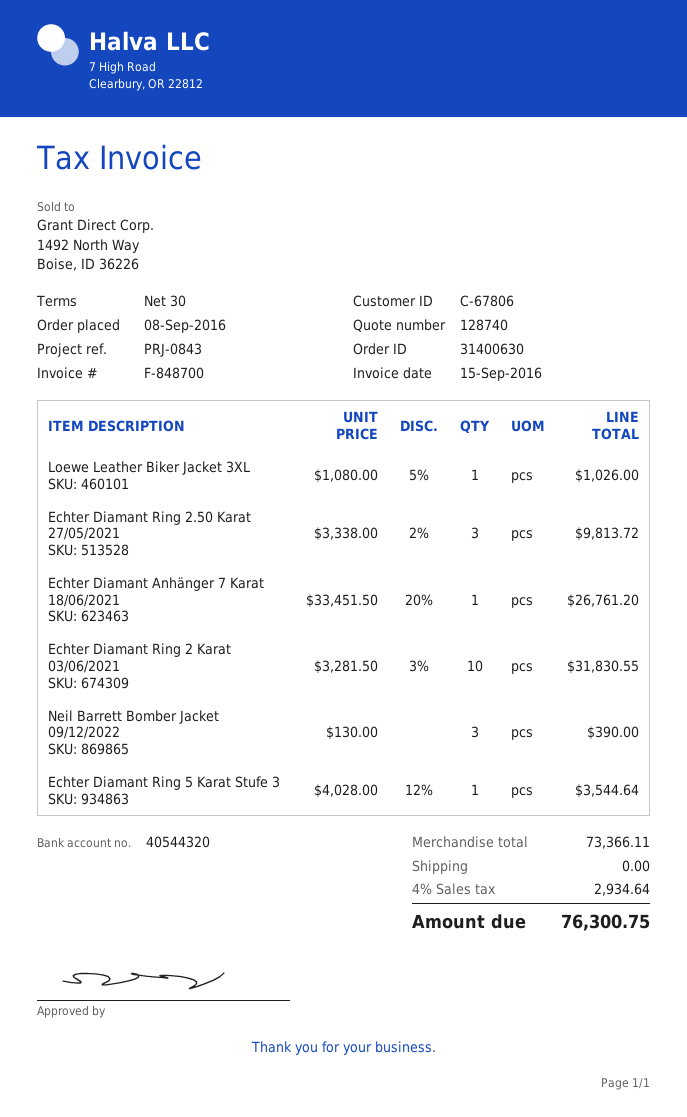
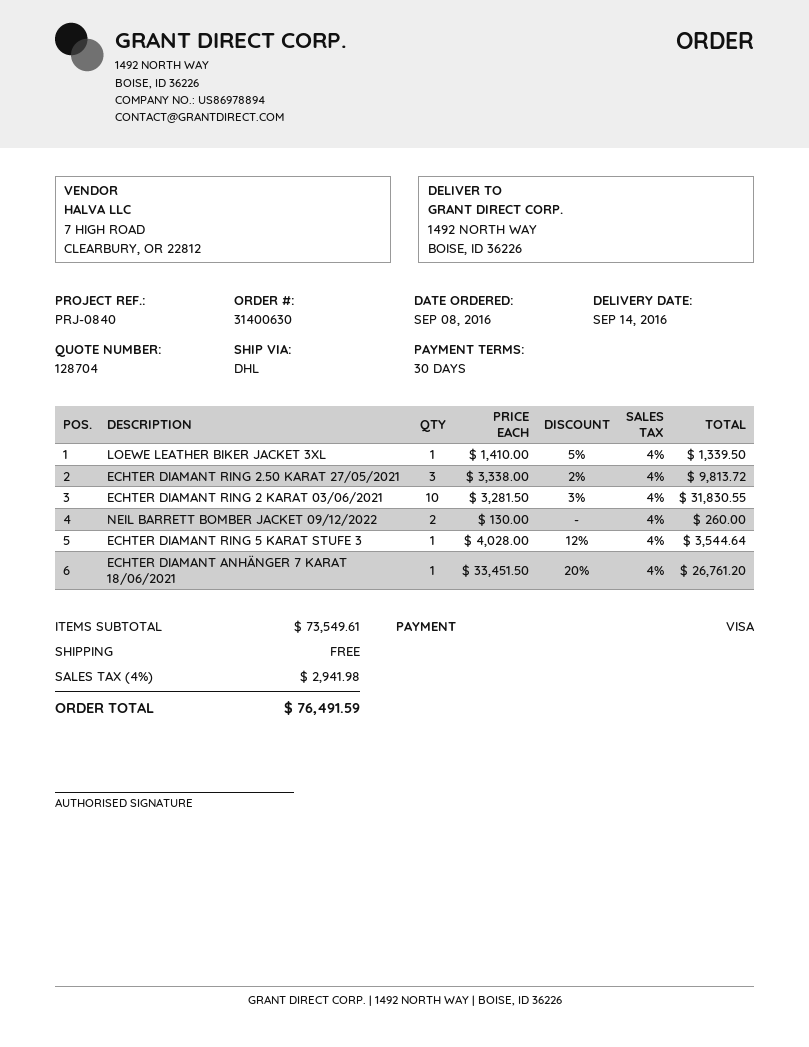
quote number: 128740 -> 128704
reference: PRJ-0843 -> PRJ-0840
Loewe Leather Biker Jacket 3XL: 1 x 1080.00 - 5% = 1026.00 -> 1 x 1410.00 - 5% = 1339.50
Neil Barrett Bomber Jacket 09/12/2022: 3 x 130.00 = 390.00 -> 2 x 130.00 = 260.00
subtotal: 73366.11 -> 73549.61
tax: 4% = 2934.64 -> 4% = 2941.98
total: 76300.75 -> 76491.59

